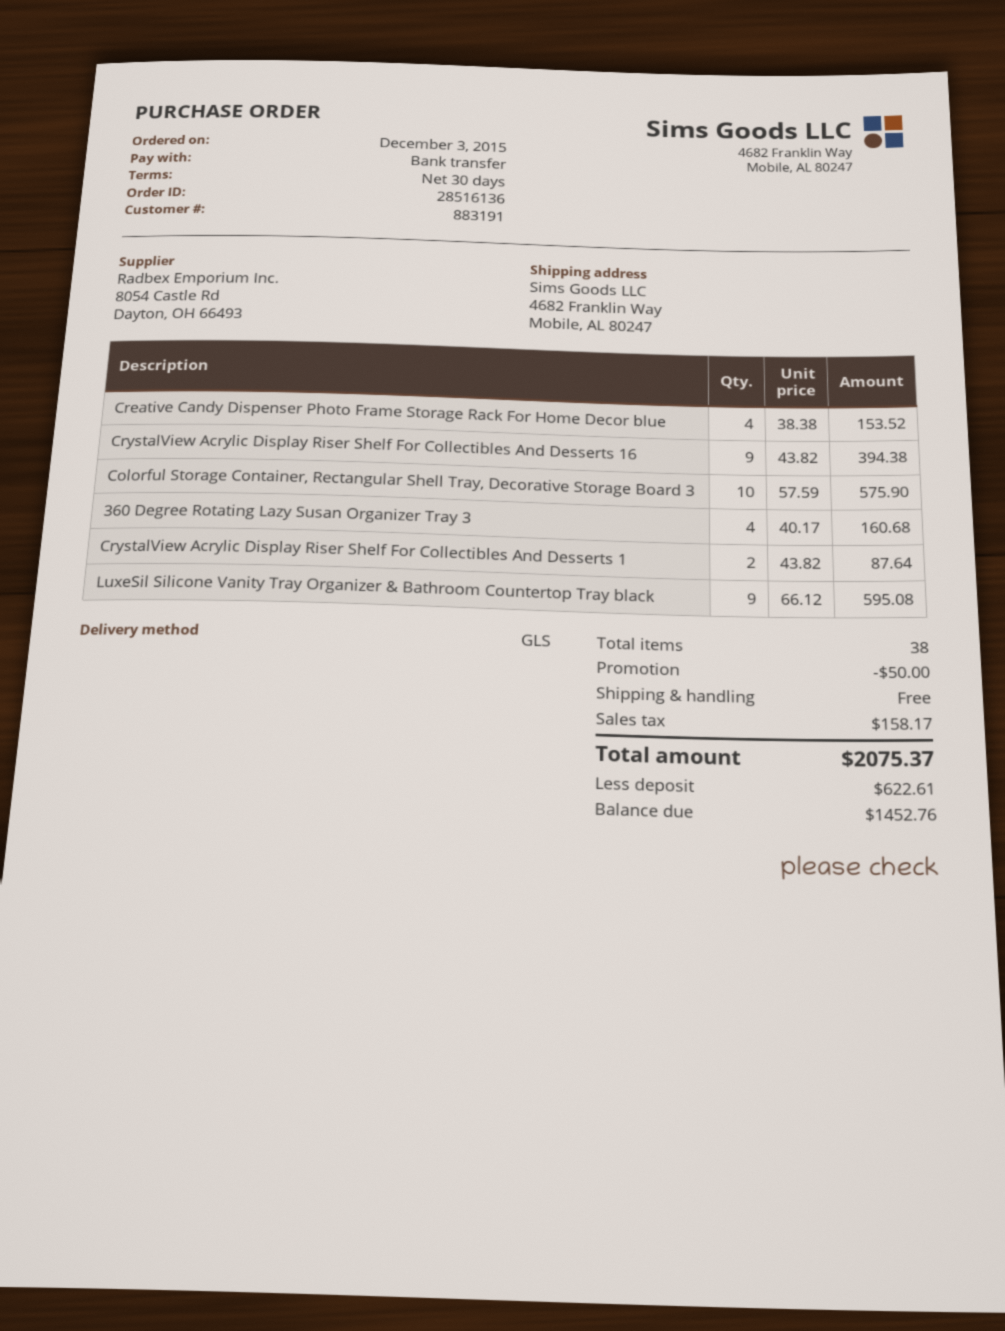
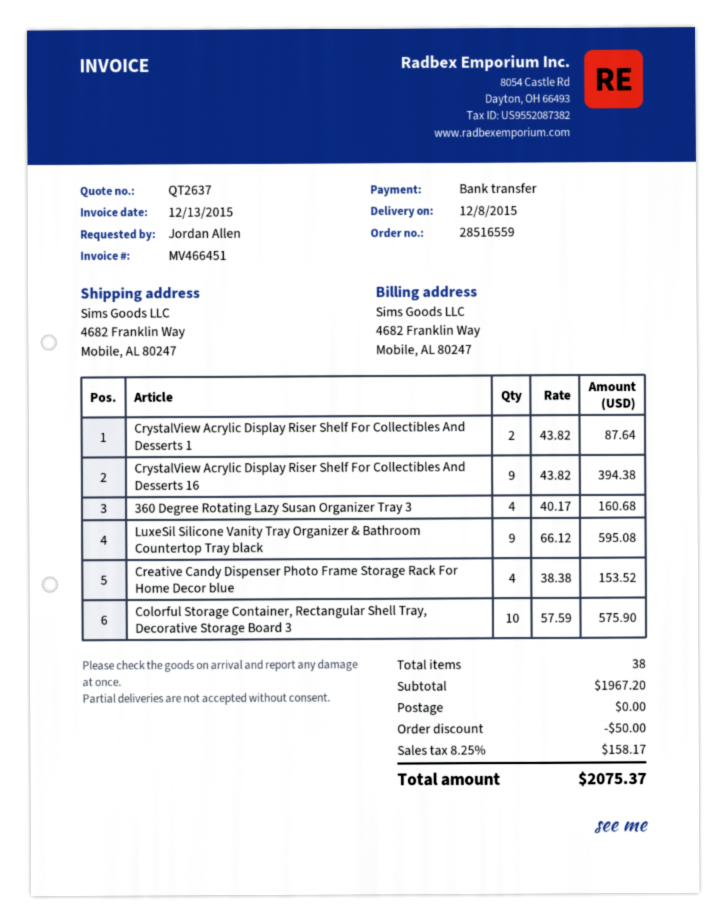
order number: 28516136 -> 28516559

